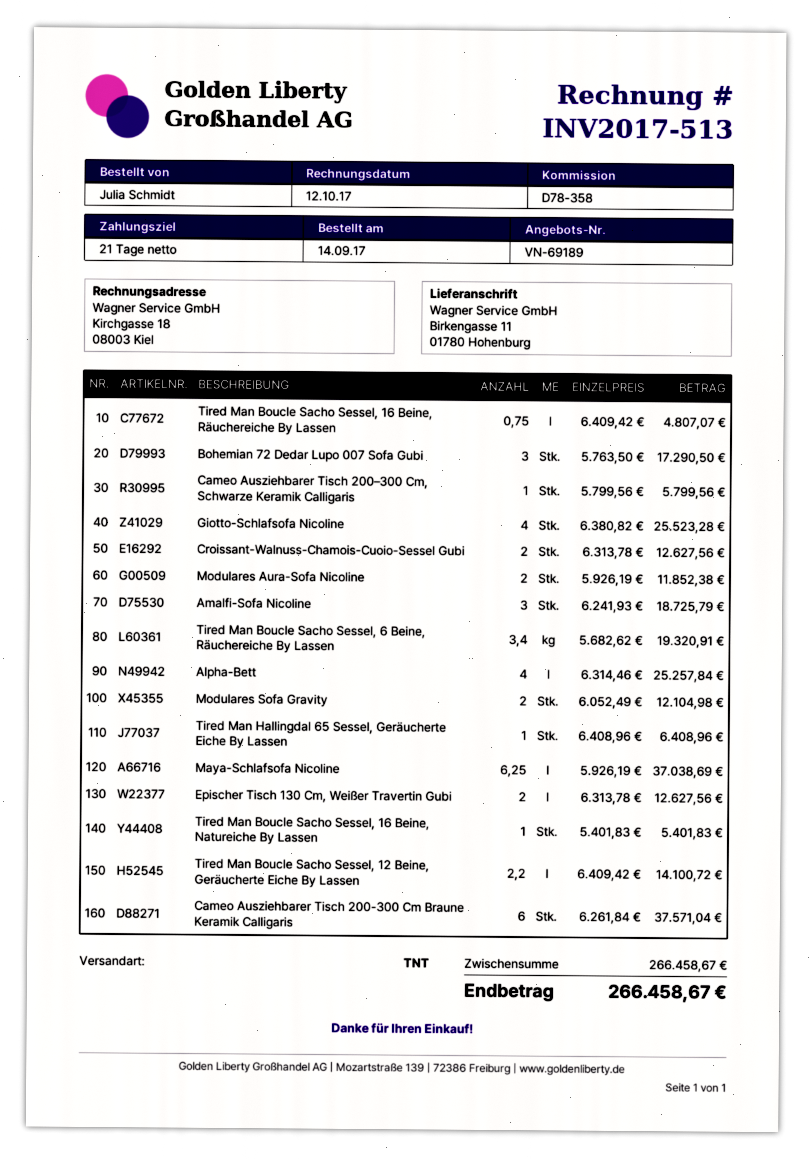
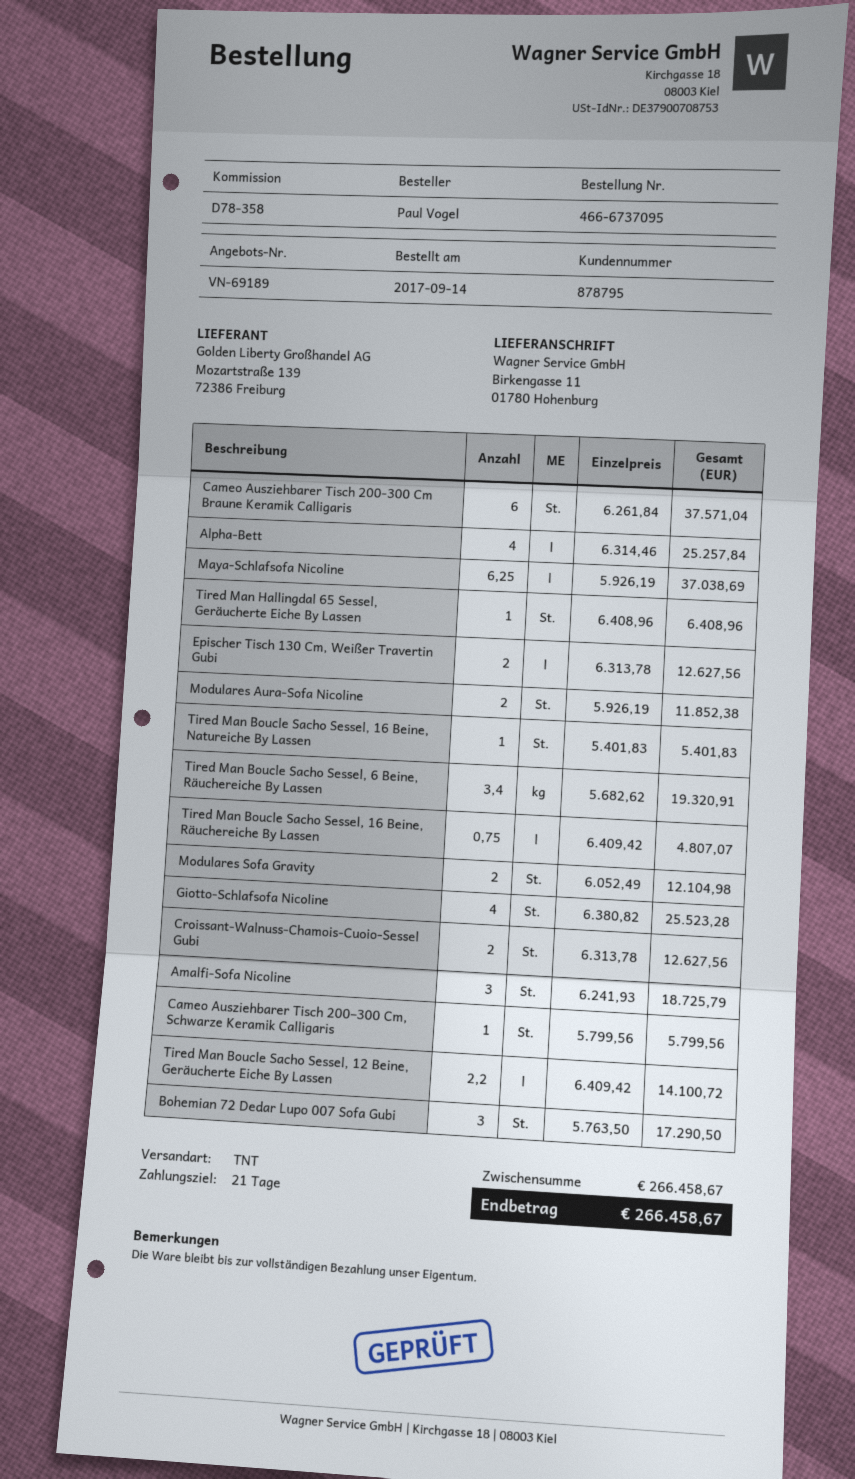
ordered by: Julia Schmidt -> Paul Vogel

